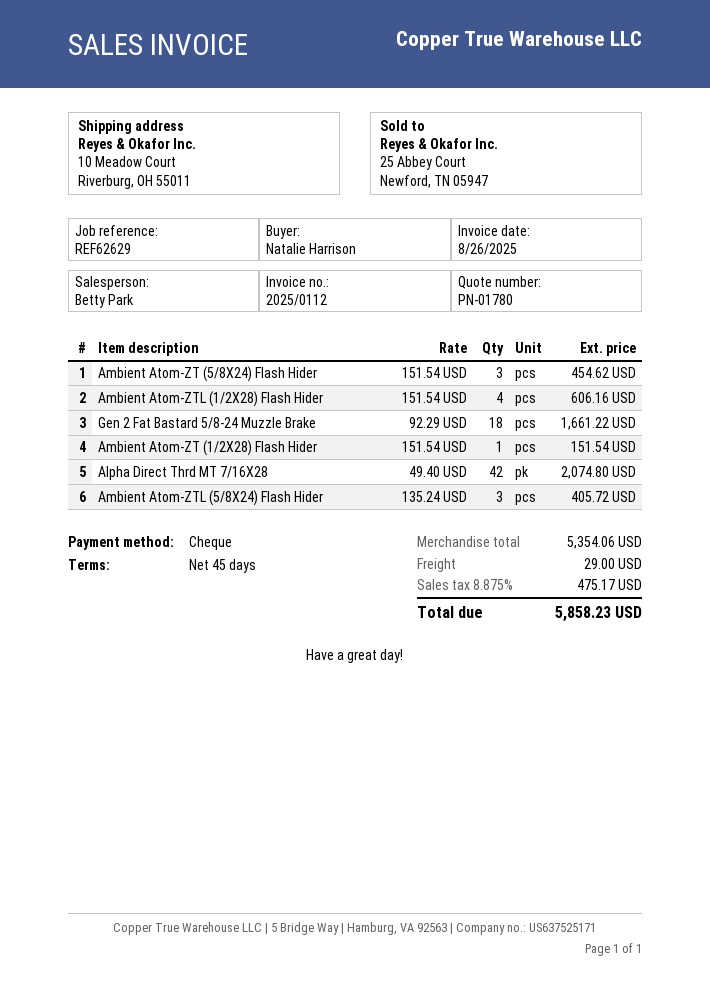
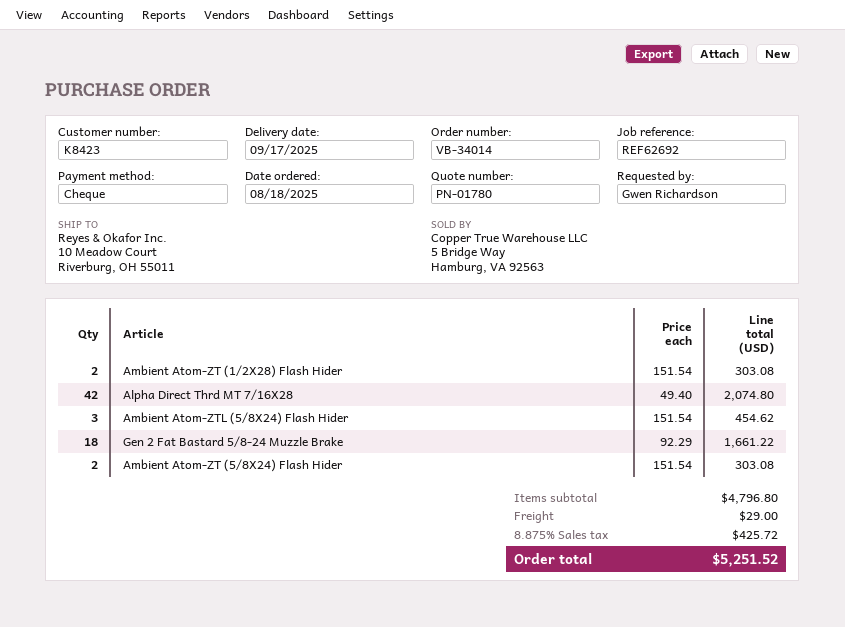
reference: REF62629 -> REF62692
ordered by: Natalie Harrison -> Gwen Richardson
Ambient Atom-ZT (5/8X24) Flash Hider: 3 x 151.54 = 454.62 -> 2 x 151.54 = 303.08
Ambient Atom-ZTL (1/2X28) Flash Hider: 4 x 151.54 = 606.16 -> none
Ambient Atom-ZT (1/2X28) Flash Hider: 1 x 151.54 = 151.54 -> 2 x 151.54 = 303.08
Ambient Atom-ZTL (5/8X24) Flash Hider: 3 x 135.24 = 405.72 -> 3 x 151.54 = 454.62
subtotal: 5354.06 -> 4796.80
tax: 8.875% = 475.17 -> 8.875% = 425.72
total: 5858.23 -> 5251.52

